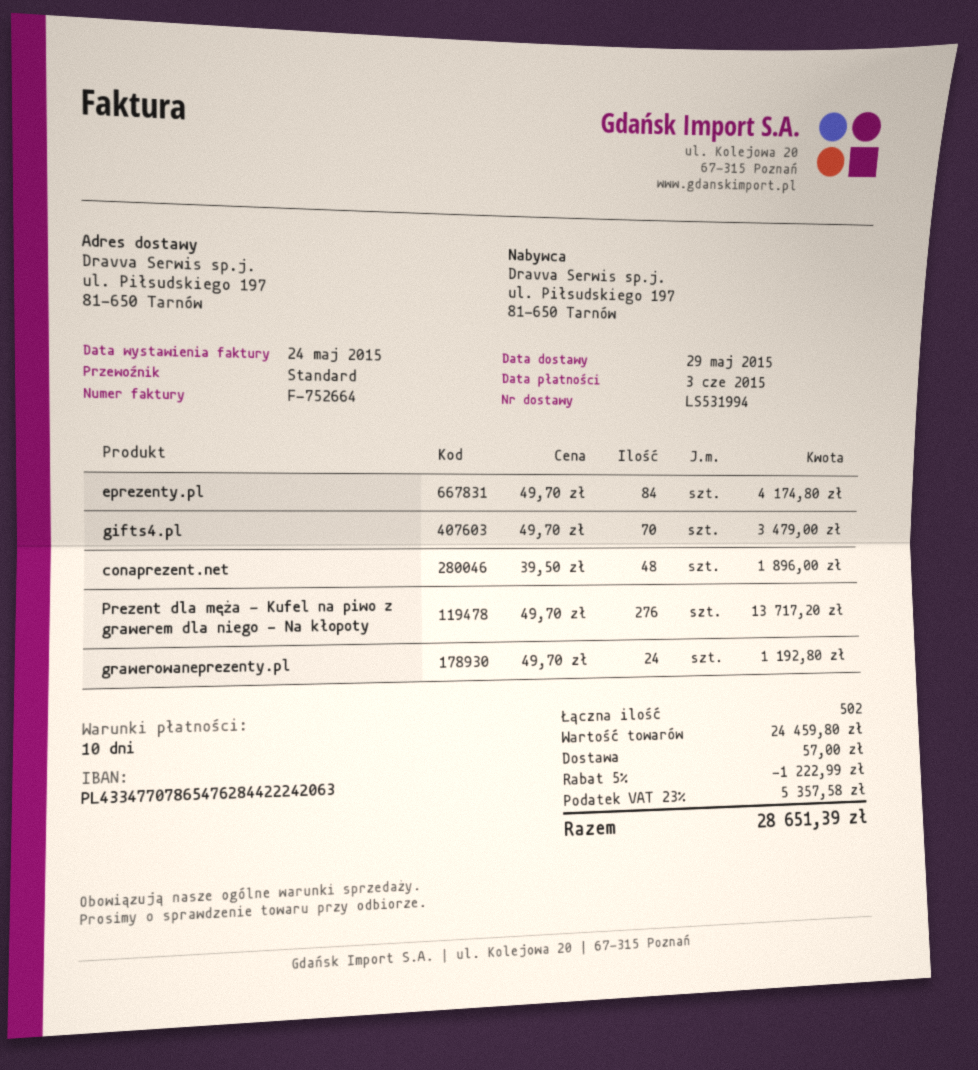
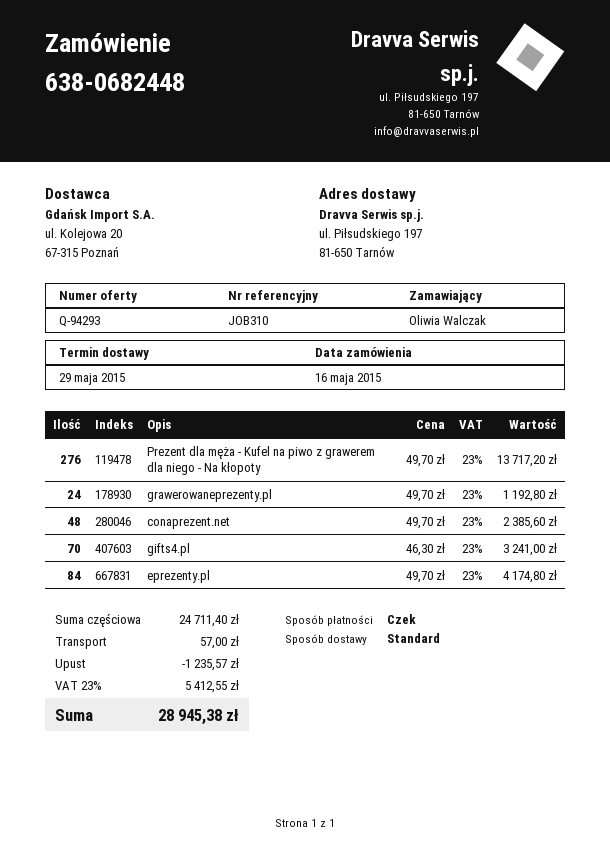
gifts4.pl: 70 x 49.70 = 3479.00 -> 70 x 46.30 = 3241.00
conaprezent.net: 48 x 39.50 = 1896.00 -> 48 x 49.70 = 2385.60
subtotal: 24459.80 -> 24711.40
discount: 1222.99 -> 1235.57
tax: 23% = 5357.58 -> 23% = 5412.55
total: 28651.39 -> 28945.38

